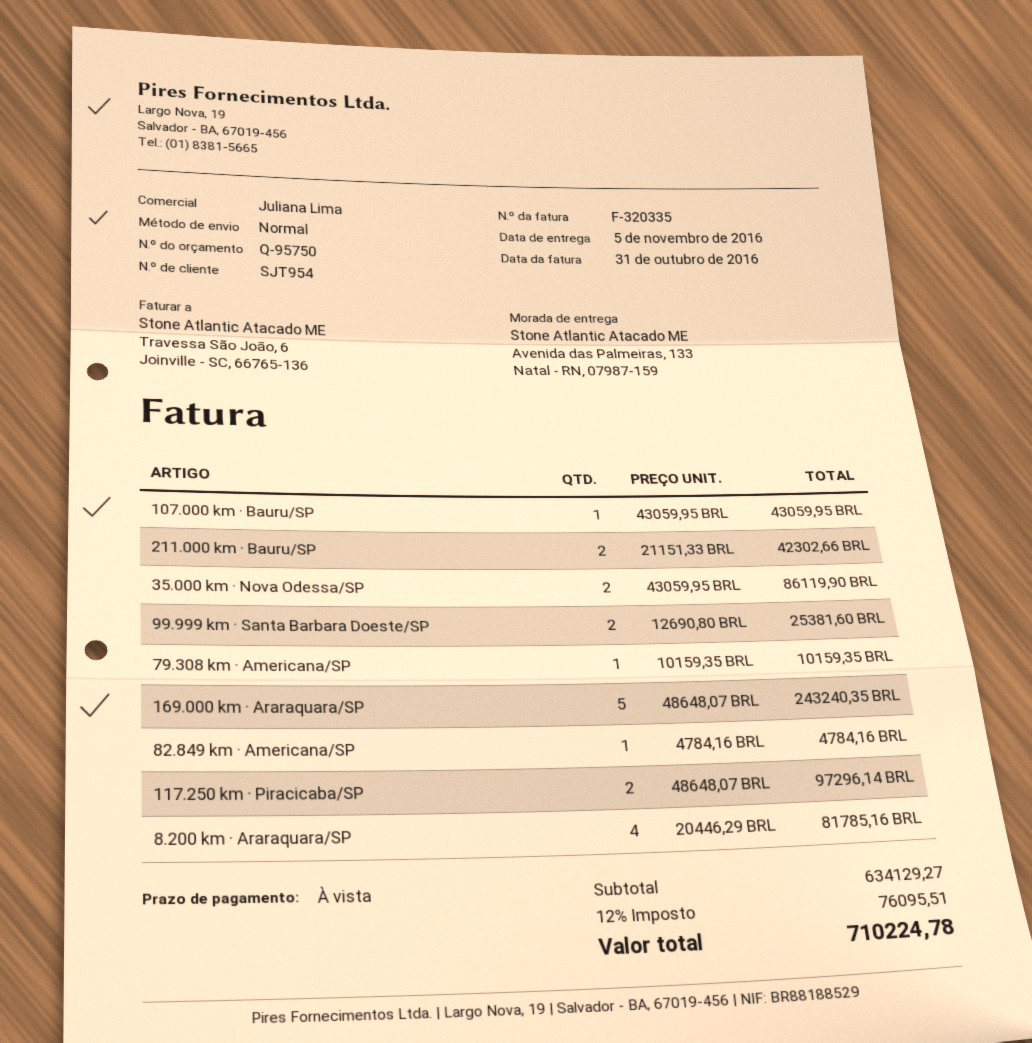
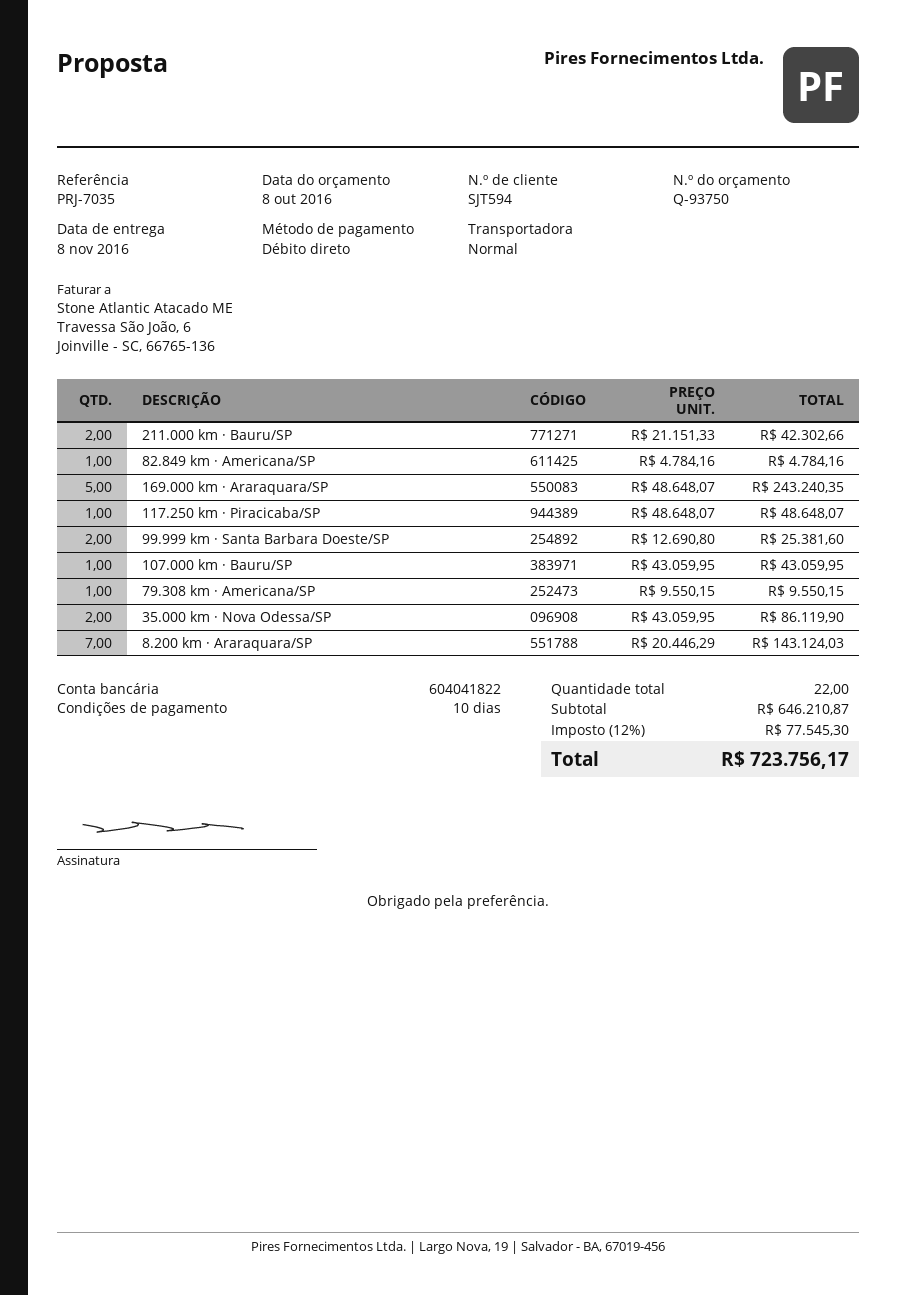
quote number: Q-95750 -> Q-93750
delivery date: 2016-11-05 -> 2016-11-08
payment terms: on receipt -> 10 days
customer number: SJT954 -> SJT594
79.308 km · Americana/SP: 1 x 10159.35 = 10159.35 -> 1 x 9550.15 = 9550.15
117.250 km · Piracicaba/SP: 2 x 48648.07 = 97296.14 -> 1 x 48648.07 = 48648.07
8.200 km · Araraquara/SP: 4 x 20446.29 = 81785.16 -> 7 x 20446.29 = 143124.03
subtotal: 634129.27 -> 646210.87
tax: 12% = 76095.51 -> 12% = 77545.30
total: 710224.78 -> 723756.17

